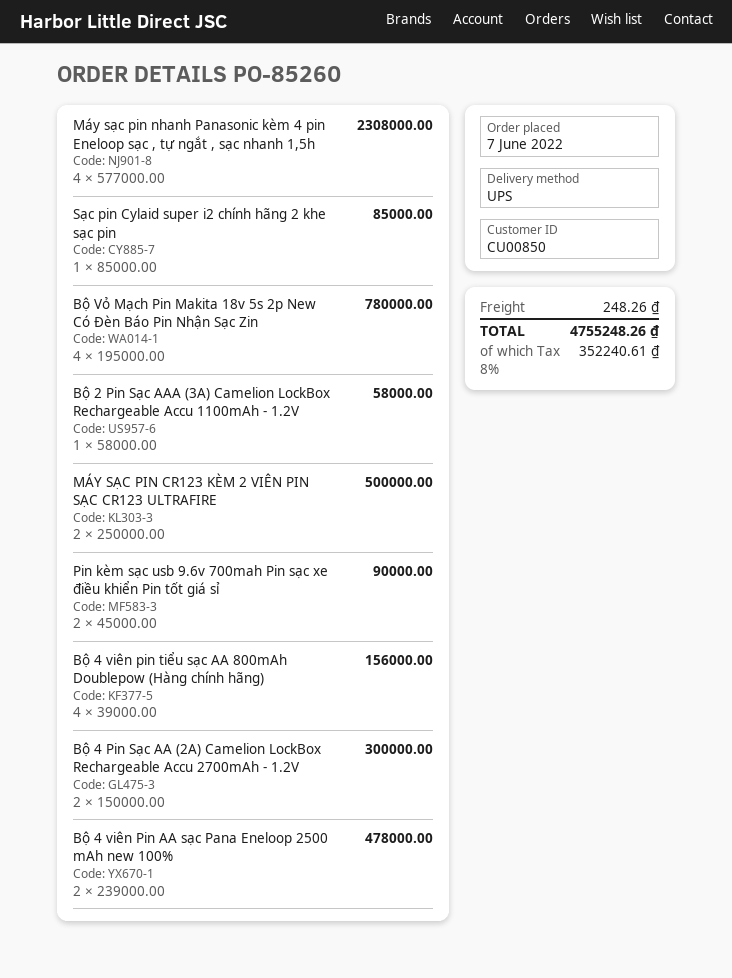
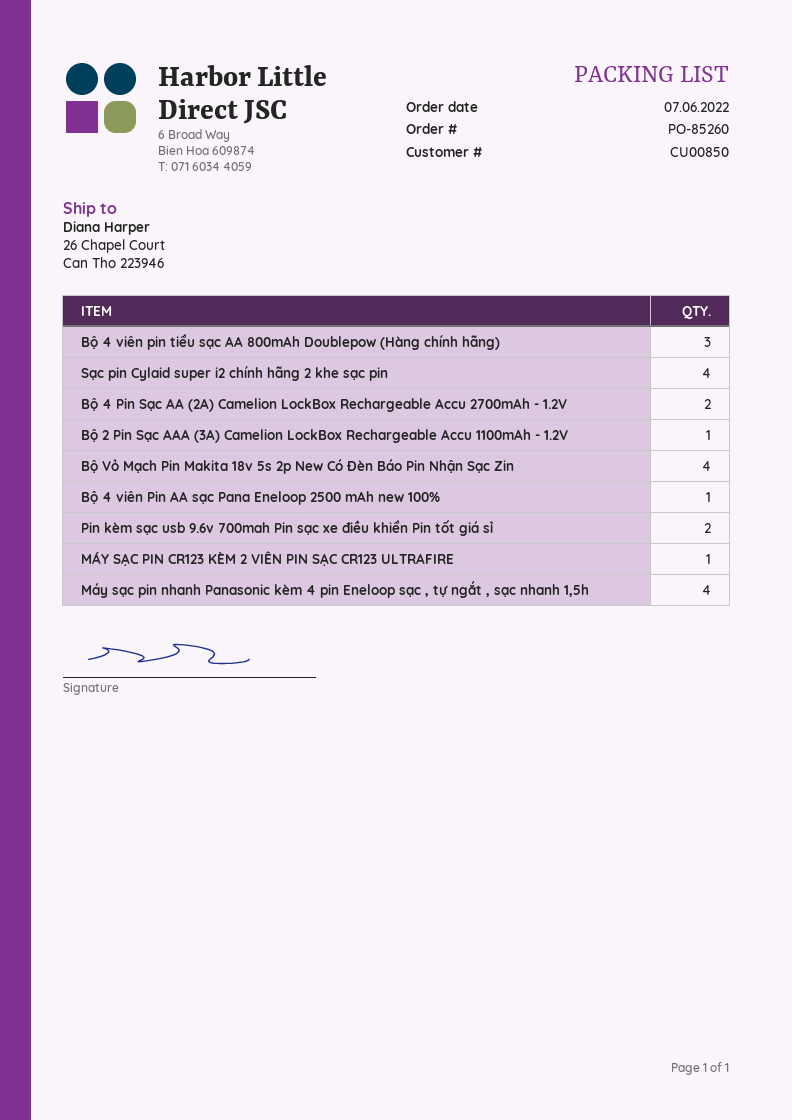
Sạc pin Cylaid super i2 chính hãng 2 khe sạc pin: 1 -> 4
MÁY SẠC PIN CR123 KÈM 2 VIÊN PIN SẠC CR123 ULTRAFIRE: 2 -> 1
Bộ 4 viên pin tiểu sạc AA 800mAh Doublepow (Hàng chính hãng): 4 -> 3
Bộ 4 viên Pin AA sạc Pana Eneloop 2500 mAh new 100%: 2 -> 1

